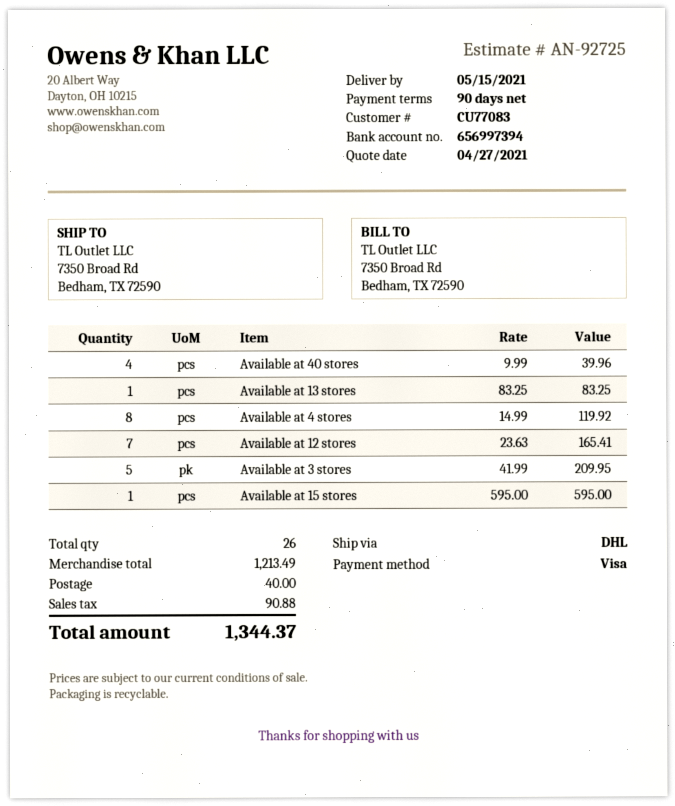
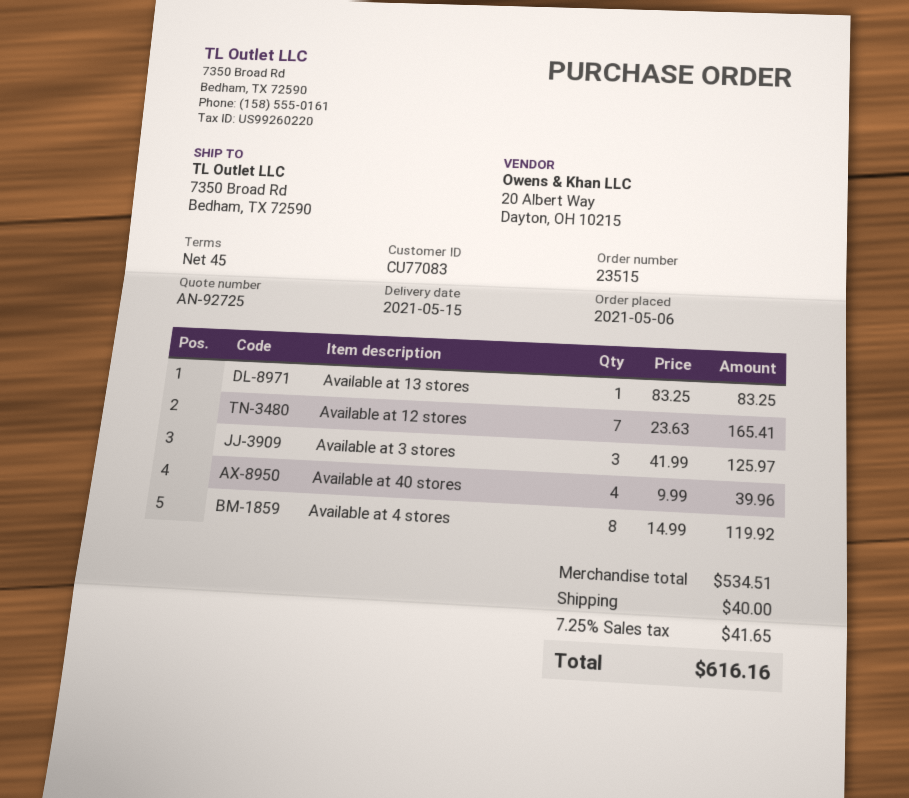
payment terms: 90 days -> 45 days
Available at 3 stores: 5 x 41.99 = 209.95 -> 3 x 41.99 = 125.97
Available at 15 stores: 1 x 595.00 = 595.00 -> none
subtotal: 1213.49 -> 534.51
tax: 90.88 -> 41.65
total: 1344.37 -> 616.16

